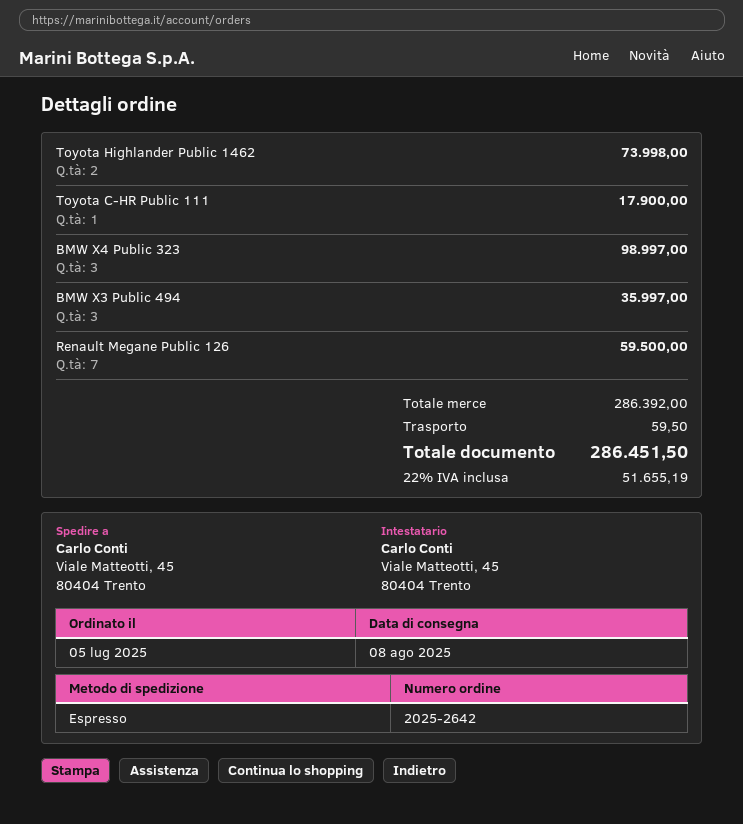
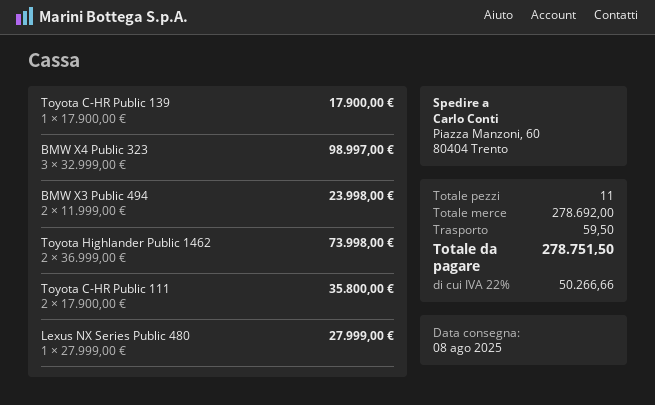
ship to: Viale Matteotti, 45, 80404 Trento -> Piazza Manzoni, 60, 80404 Trento
Toyota C-HR Public 111: 1 for 17900.00 -> 2 for 35800.00
BMW X3 Public 494: 3 for 35997.00 -> 2 for 23998.00
Renault Megane Public 126: 7 for 59500.00 -> none
Toyota C-HR Public 139: none -> 1 for 17900.00
Lexus NX Series Public 480: none -> 1 for 27999.00
subtotal: 286392.00 -> 278692.00
tax: 22% = 51655.19 -> 22% = 50266.66
total: 286451.50 -> 278751.50

